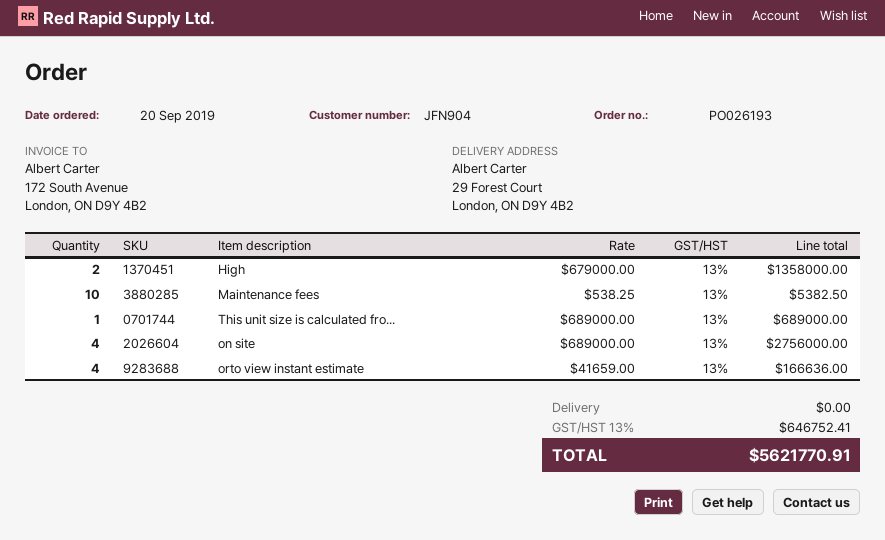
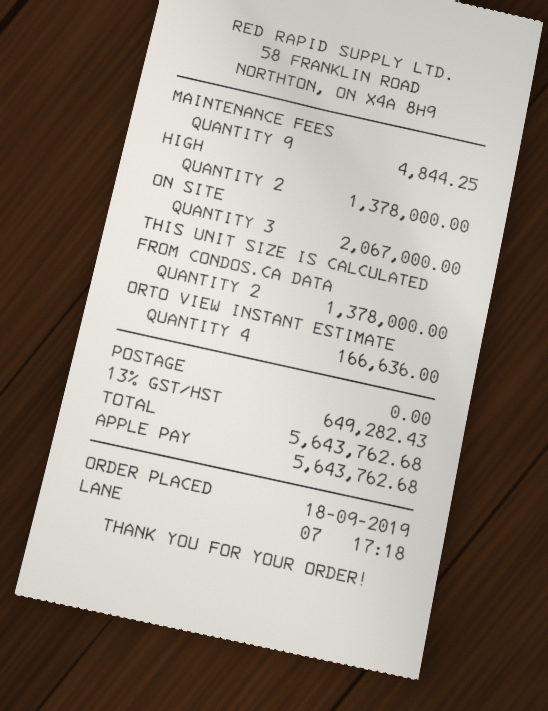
order date: 2019-09-20 -> 2019-09-18
High: 2 for 1358000.00 -> 2 for 1378000.00
Maintenance fees: 10 for 5382.50 -> 9 for 4844.25
This unit size is calculated fro...: 1 for 689000.00 -> 2 for 1378000.00
on site: 4 for 2756000.00 -> 3 for 2067000.00
tax: 13% = 646752.41 -> 13% = 649282.43
total: 5621770.91 -> 5643762.68

